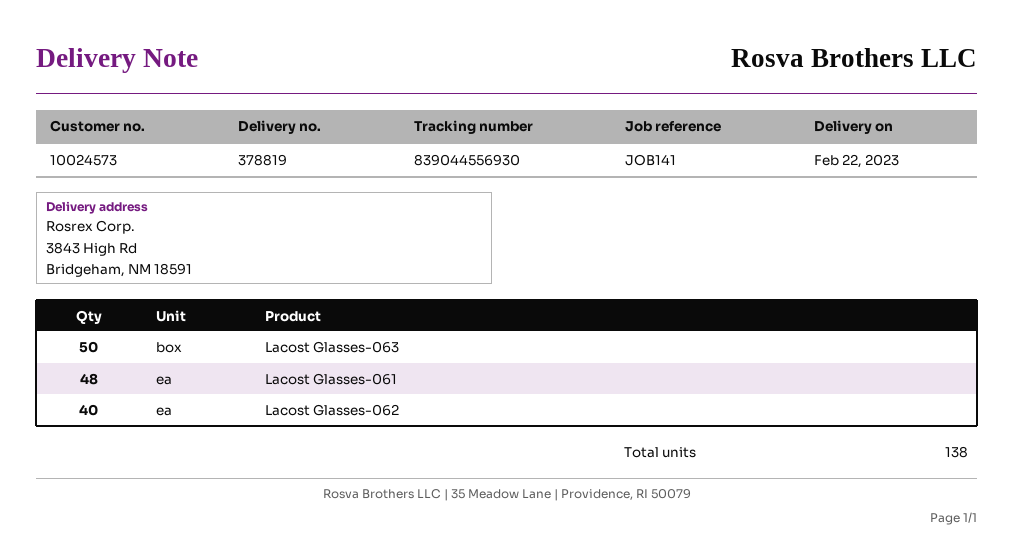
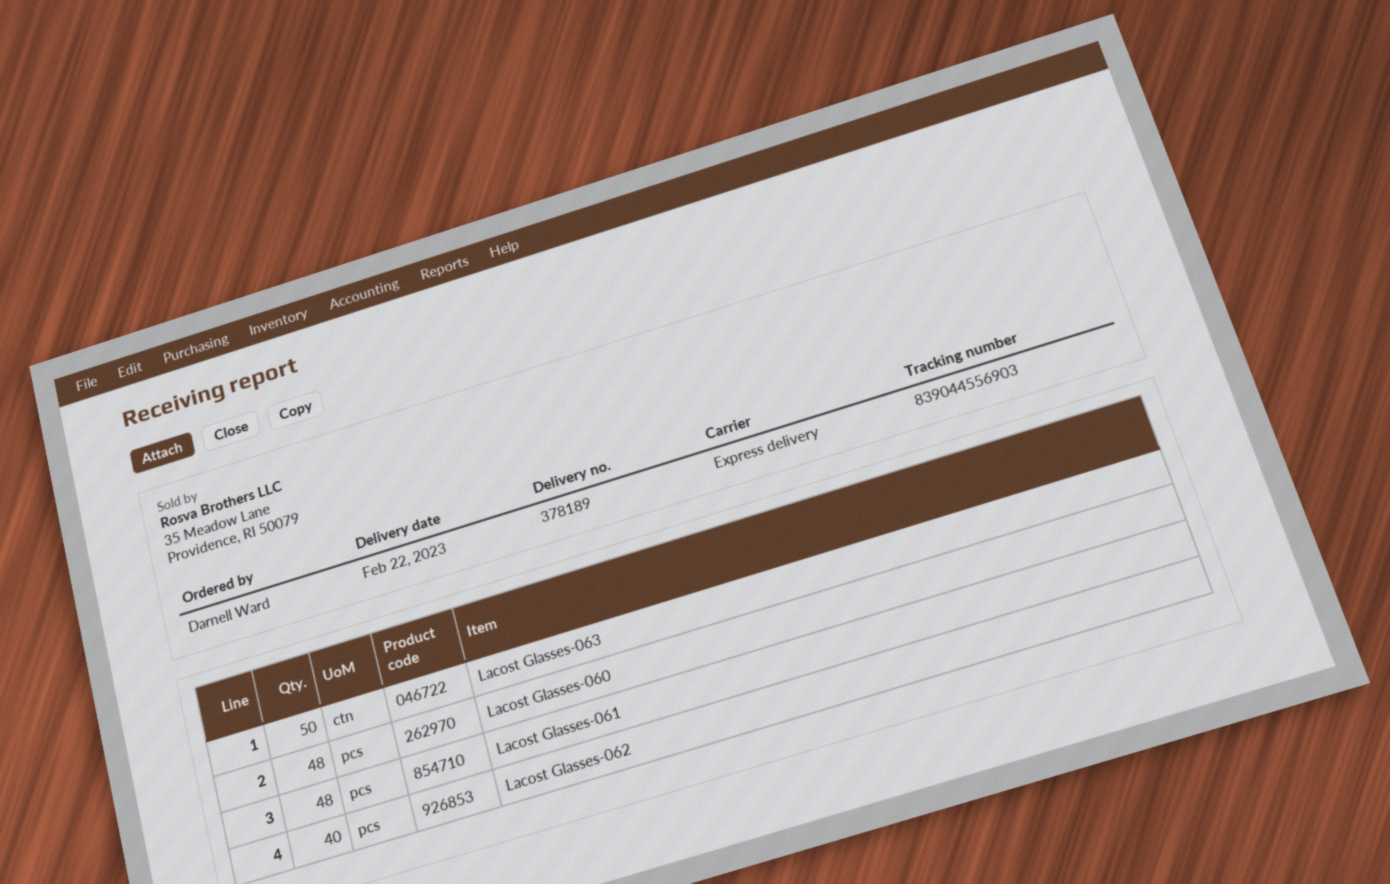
delivery note number: 378819 -> 378189
tracking number: 839044556930 -> 839044556903
Lacost Glasses-060: none -> 48

